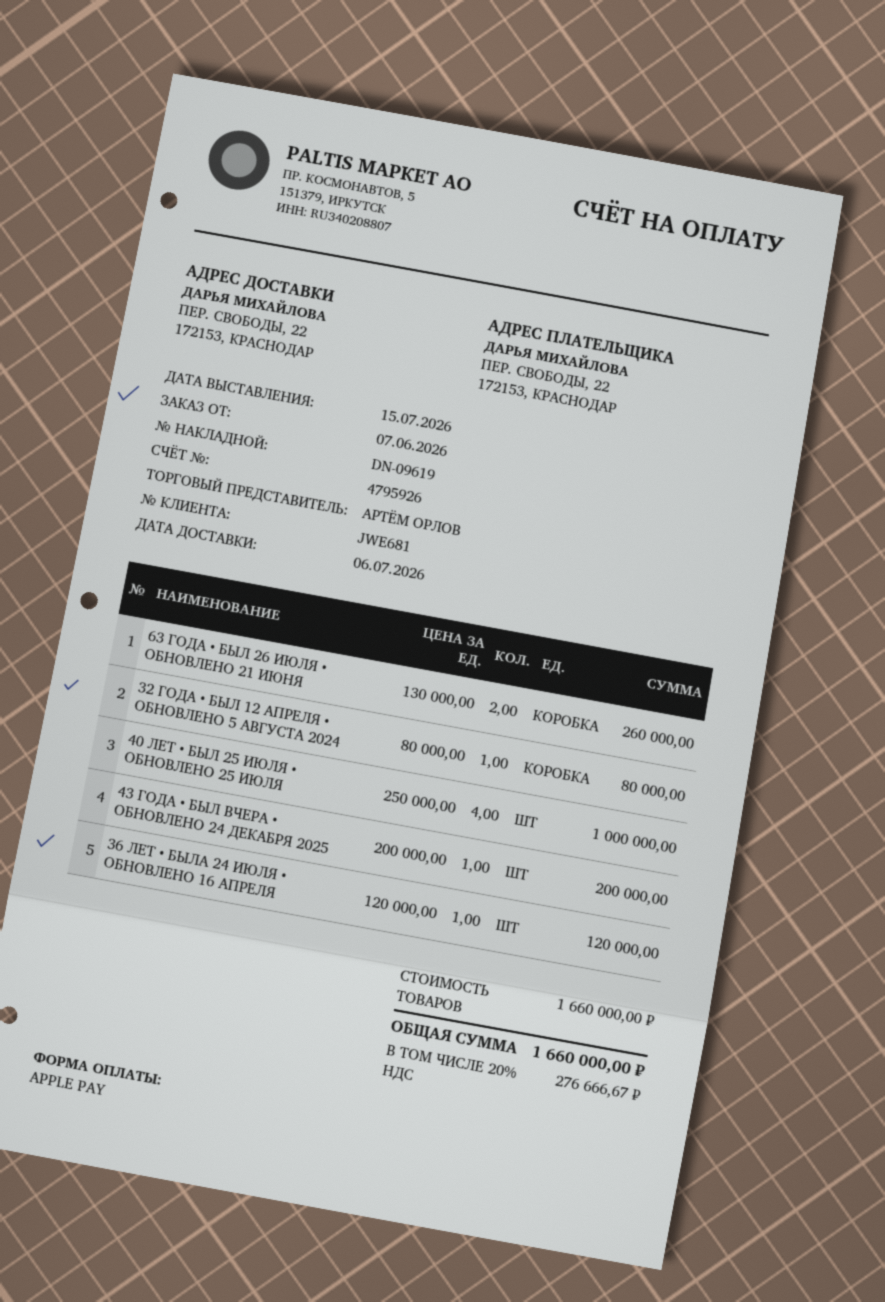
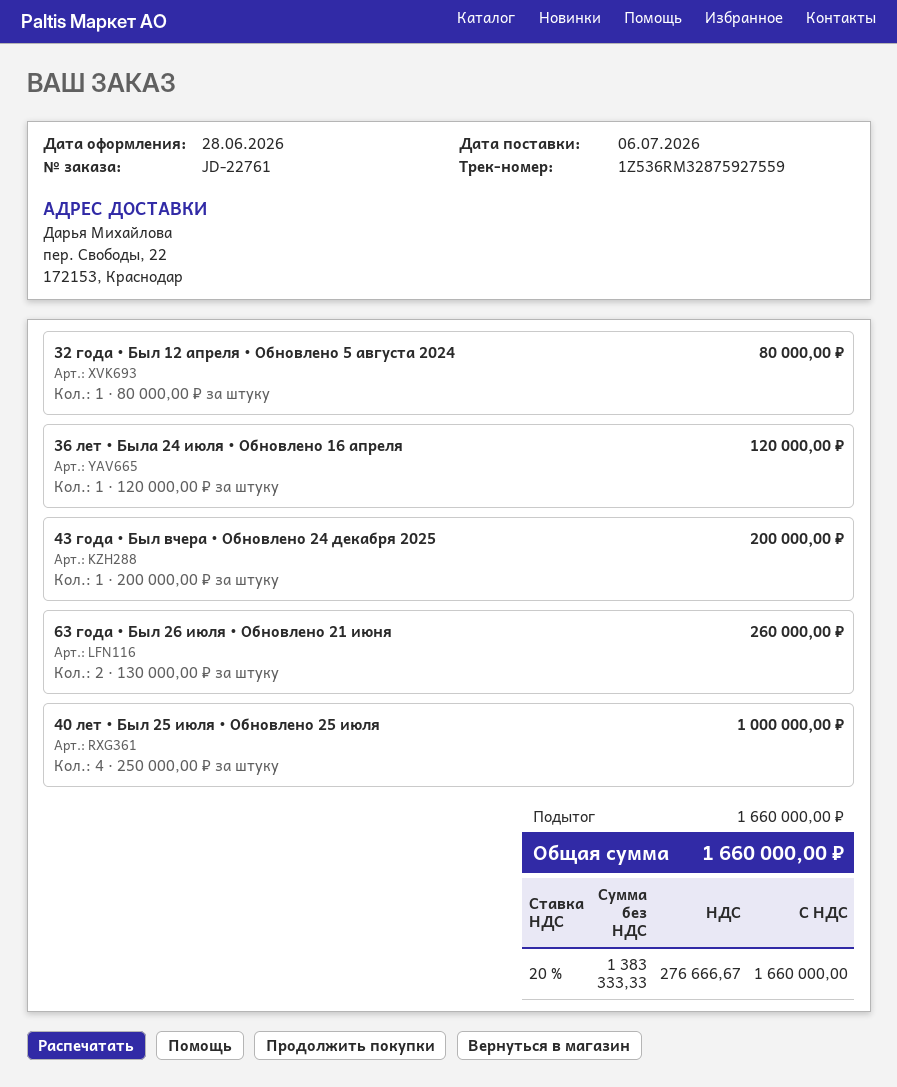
order date: 2026-06-07 -> 2026-06-28

